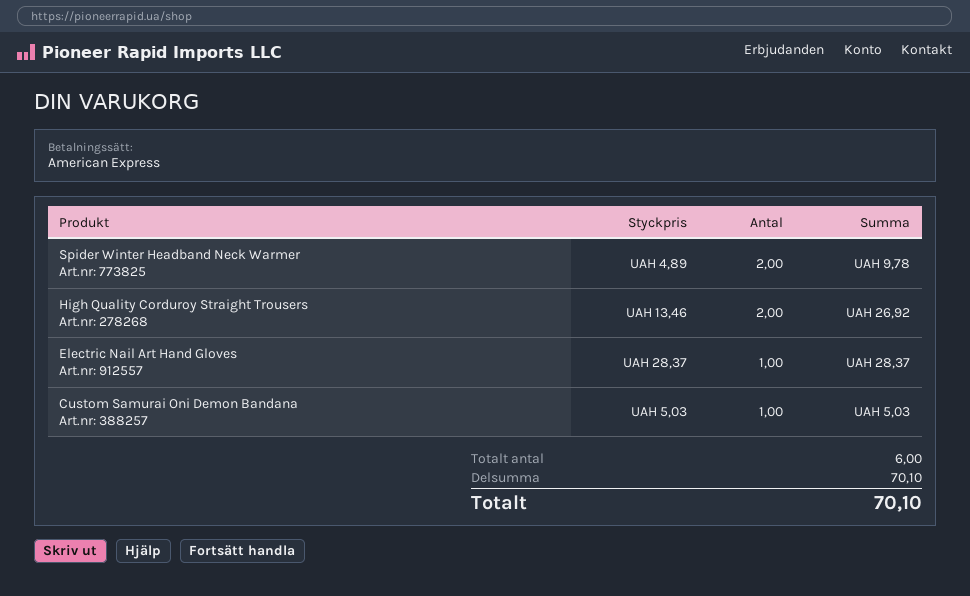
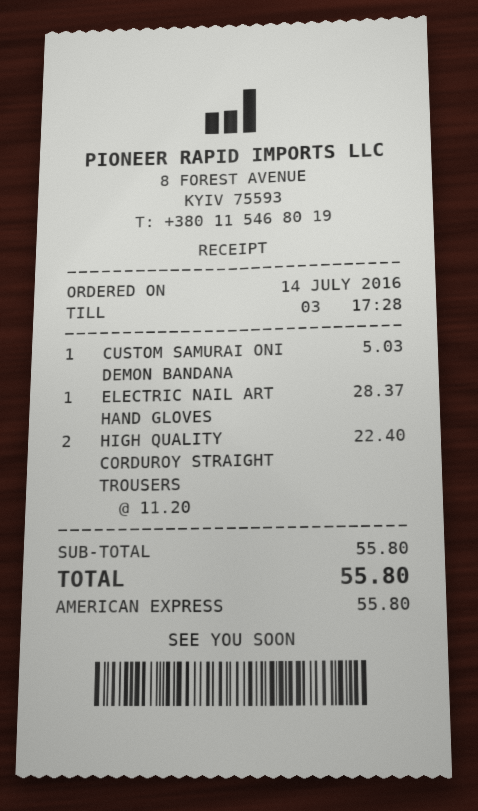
Spider Winter Headband Neck Warmer: 2 x 4.89 = 9.78 -> none
High Quality Corduroy Straight Trousers: 2 x 13.46 = 26.92 -> 2 x 11.20 = 22.40
subtotal: 70.10 -> 55.80
total: 70.10 -> 55.80

